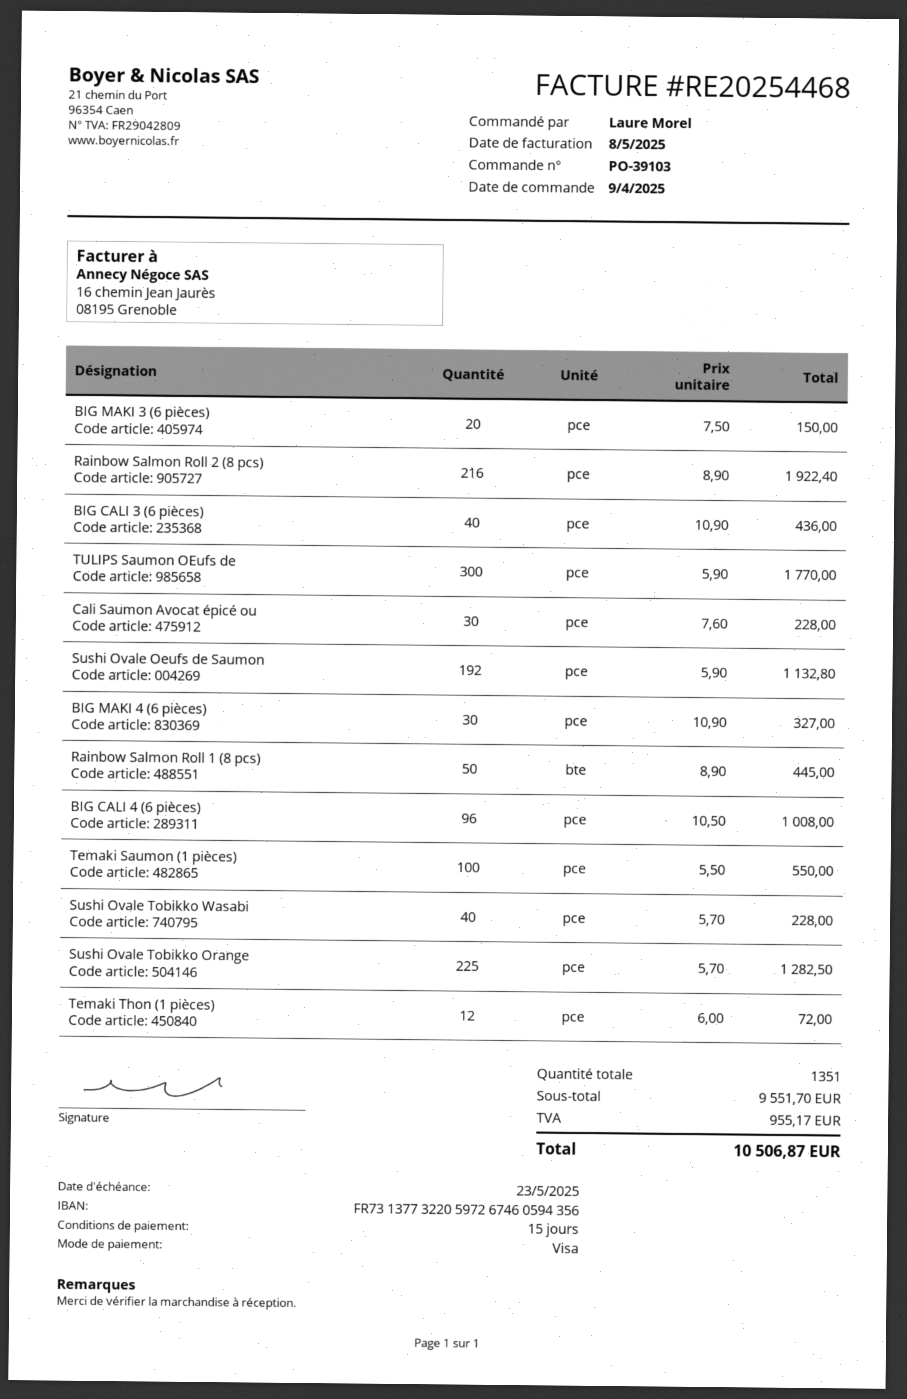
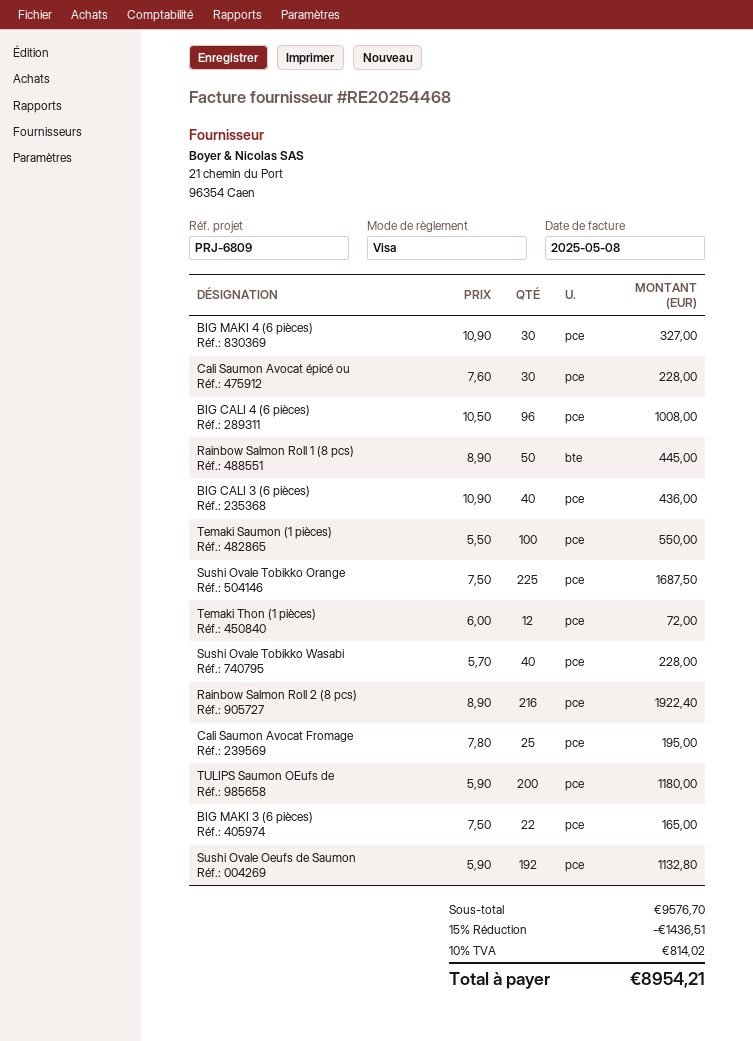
BIG MAKI 3 (6 pièces): 20 x 7.50 = 150.00 -> 22 x 7.50 = 165.00
TULIPS Saumon OEufs de: 300 x 5.90 = 1770.00 -> 200 x 5.90 = 1180.00
Sushi Ovale Tobikko Orange: 225 x 5.70 = 1282.50 -> 225 x 7.50 = 1687.50
Cali Saumon Avocat Fromage: none -> 25 x 7.80 = 195.00
subtotal: 9551.70 -> 9576.70
discount: none -> 15% = 1436.51
tax: 955.17 -> 814.02
total: 10506.87 -> 8954.21

